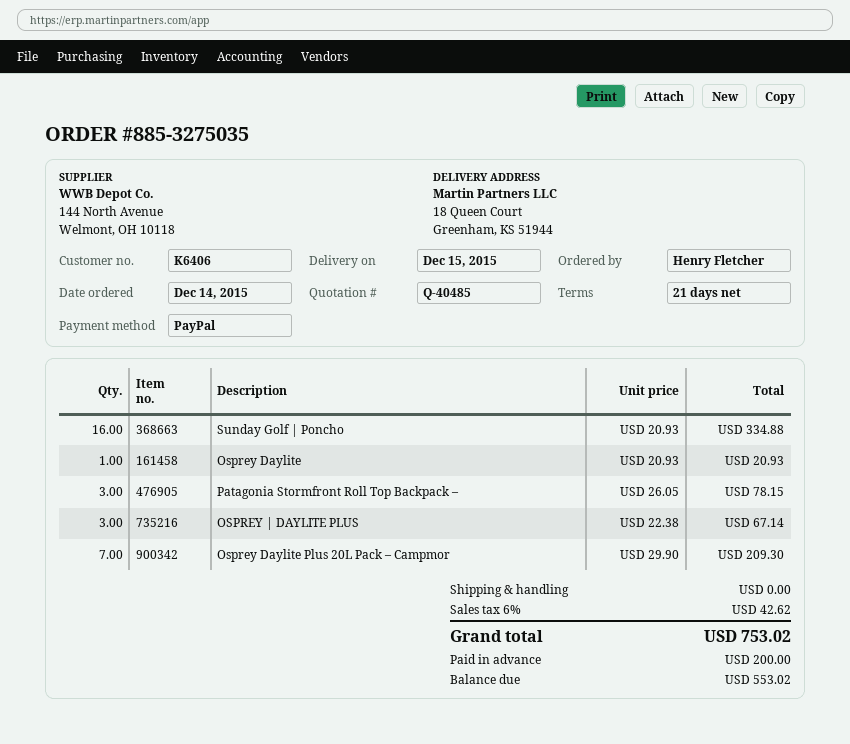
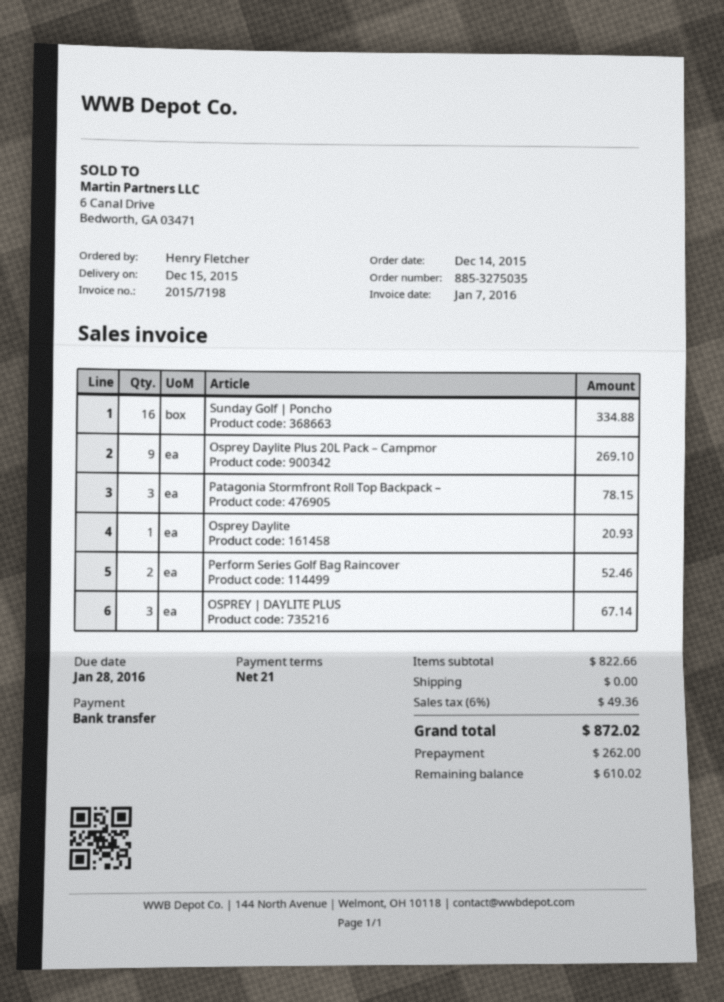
payment method: PayPal -> bank transfer
Osprey Daylite Plus 20L Pack – Campmor: 7 for 209.30 -> 9 for 269.10
Perform Series Golf Bag Raincover: none -> 2 for 52.46
tax: 6% = 42.62 -> 6% = 49.36
total: 753.02 -> 872.02
deposit: 200.00 -> 262.00
balance: 553.02 -> 610.02

